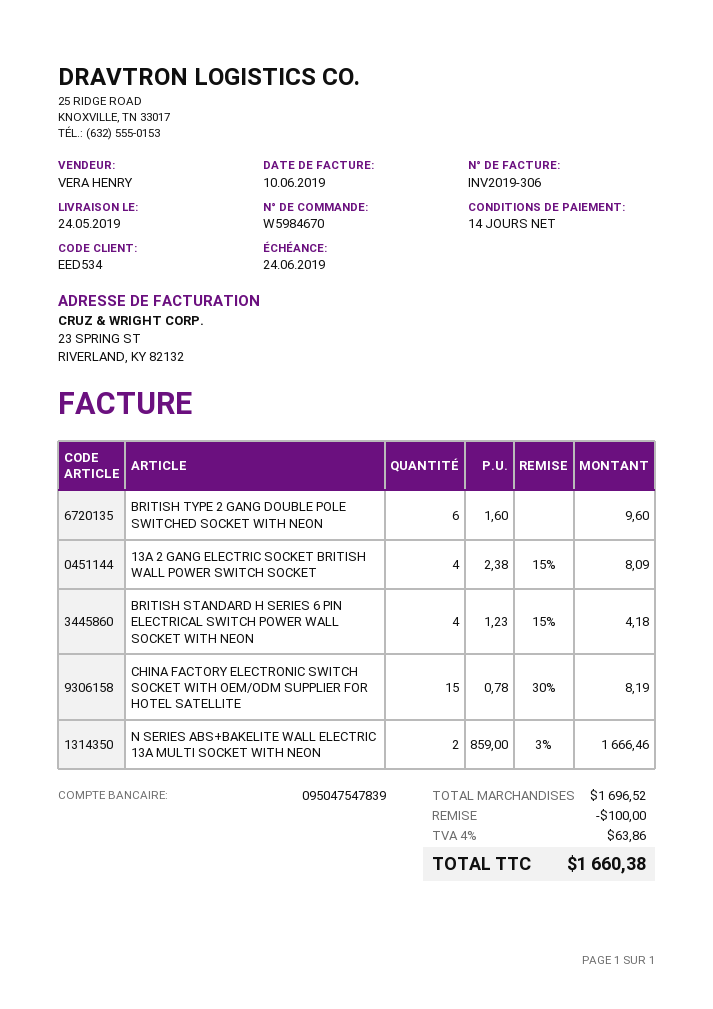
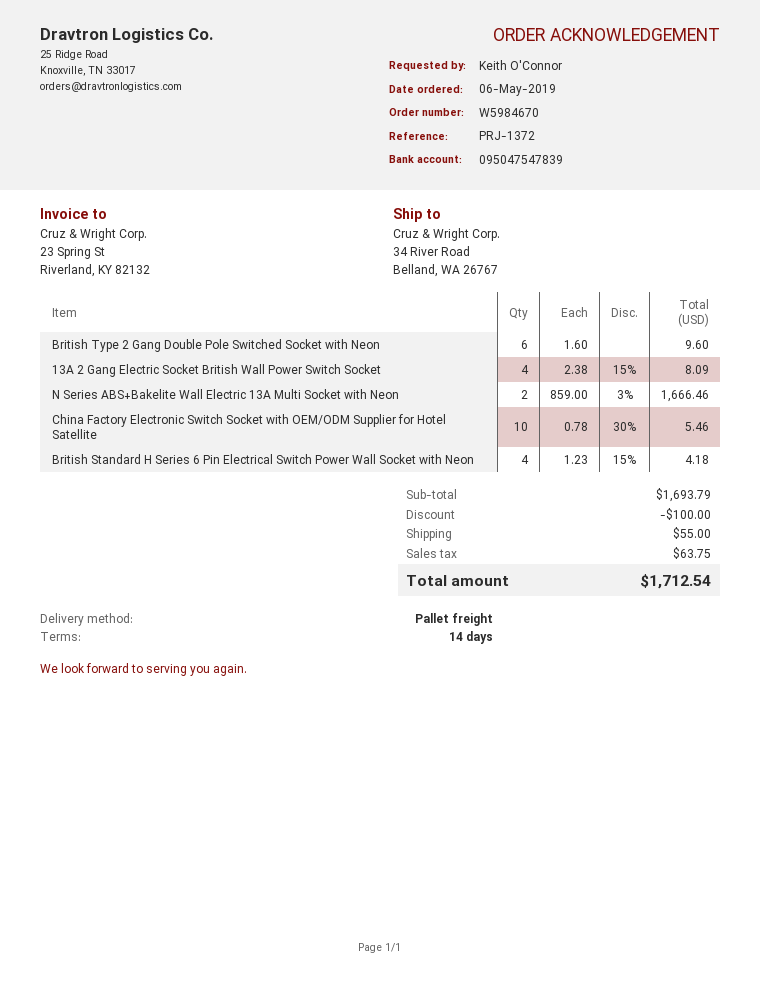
CHINA FACTORY ELECTRONIC SWITCH SOCKET WITH OEM/ODM SUPPLIER FOR HOTEL SATELLITE: 15 x 0.78 - 30% = 8.19 -> 10 x 0.78 - 30% = 5.46
subtotal: 1696.52 -> 1693.79
shipping: none -> 55.00
tax: 63.86 -> 63.75
total: 1660.38 -> 1712.54

